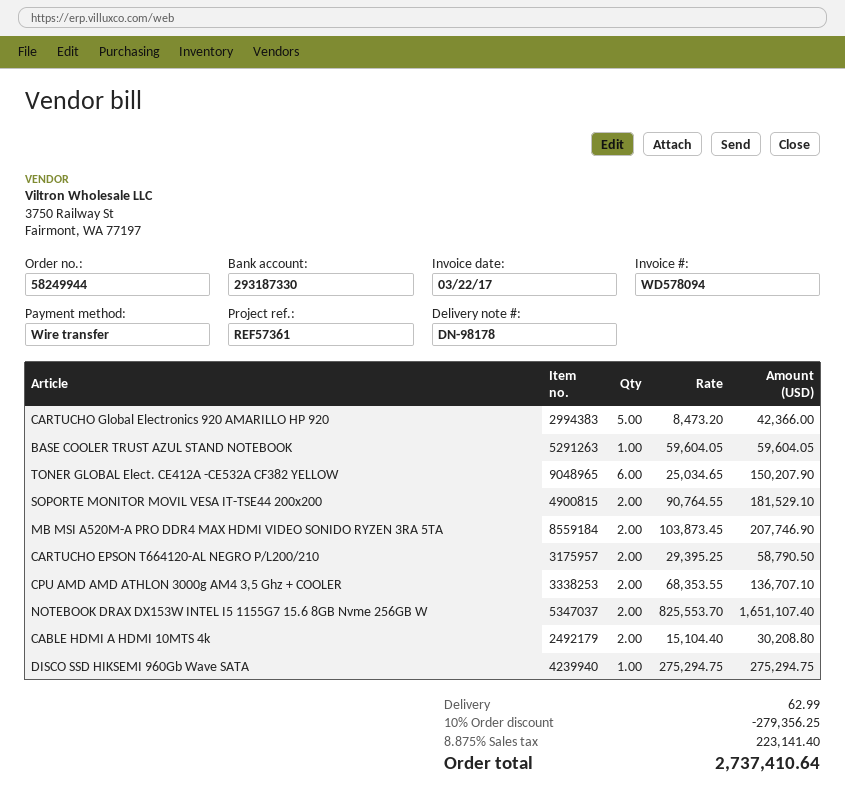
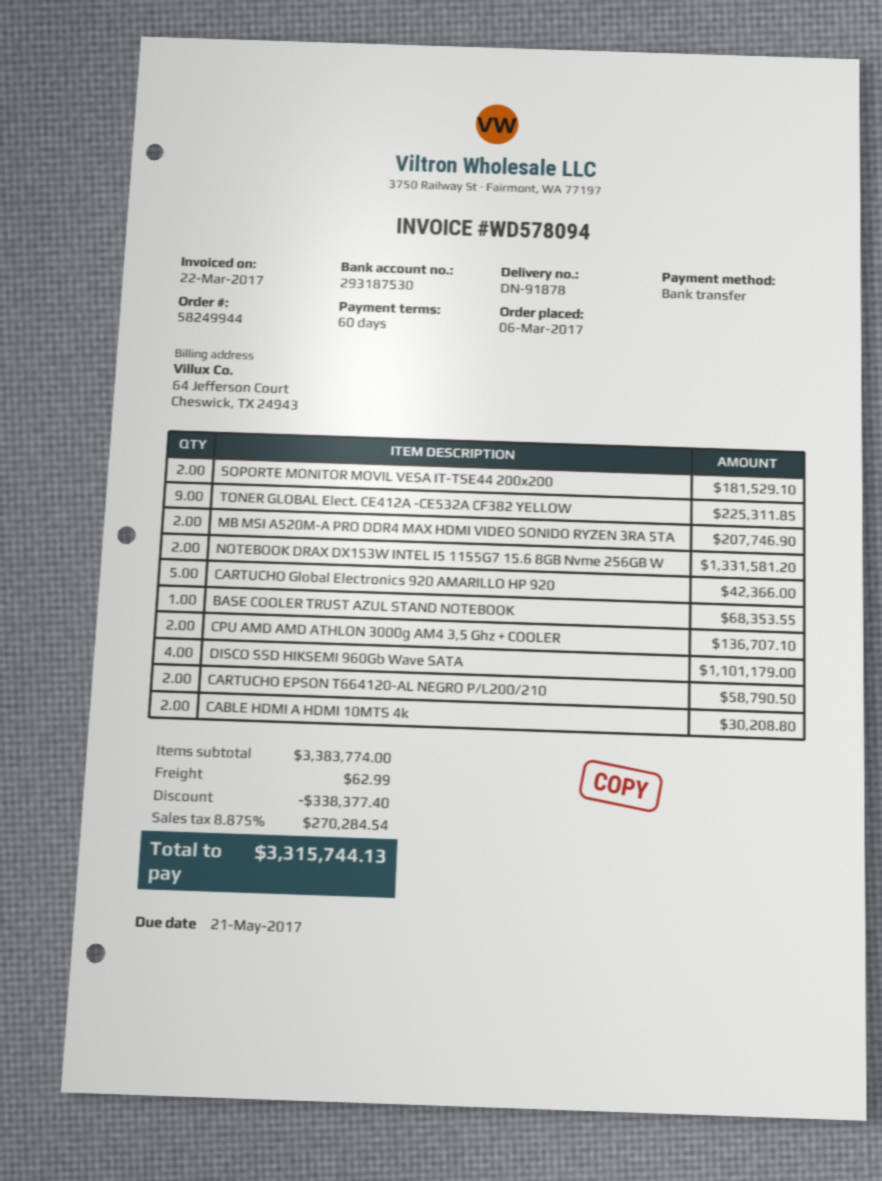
delivery note number: DN-98178 -> DN-91878
bank account: 293187330 -> 293187530
BASE COOLER TRUST AZUL STAND NOTEBOOK: 1 for 59604.05 -> 1 for 68353.55
TONER GLOBAL Elect. CE412A -CE532A CF382 YELLOW: 6 for 150207.90 -> 9 for 225311.85
NOTEBOOK DRAX DX153W INTEL I5 1155G7 15.6 8GB Nvme 256GB W: 2 for 1651107.40 -> 2 for 1331581.20
DISCO SSD HIKSEMI 960Gb Wave SATA: 1 for 275294.75 -> 4 for 1101179.00
discount: 279356.25 -> 338377.40
tax: 8.875% = 223141.40 -> 8.875% = 270284.54
total: 2737410.64 -> 3315744.13

